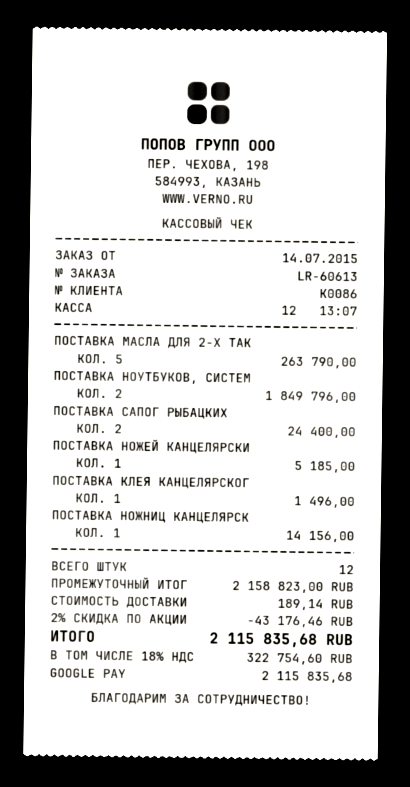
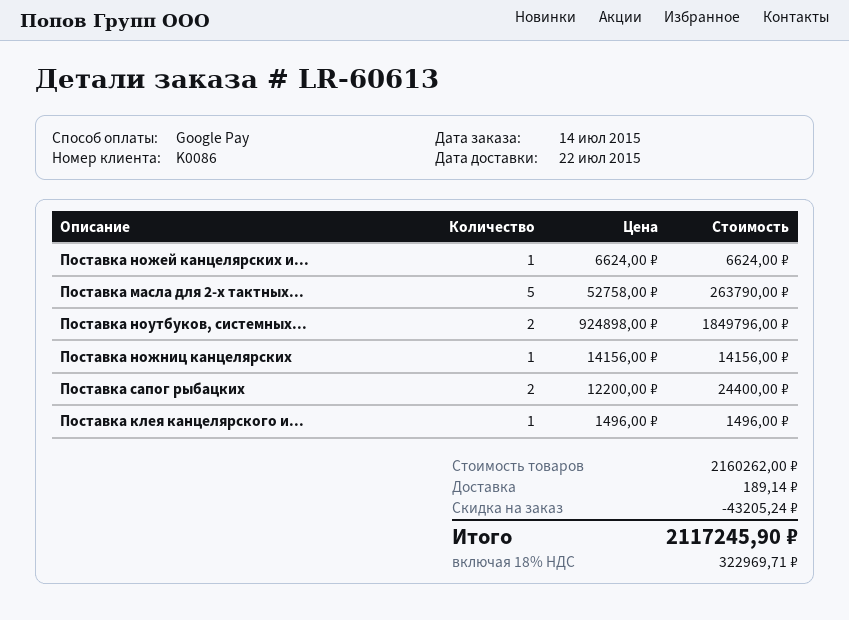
ПОСТАВКА НОЖЕЙ КАНЦЕЛЯРСКИ: 1 for 5185.00 -> 1 for 6624.00
subtotal: 2158823.00 -> 2160262.00
discount: 43176.46 -> 43205.24
tax: 18% = 322754.60 -> 18% = 322969.71
total: 2115835.68 -> 2117245.90

